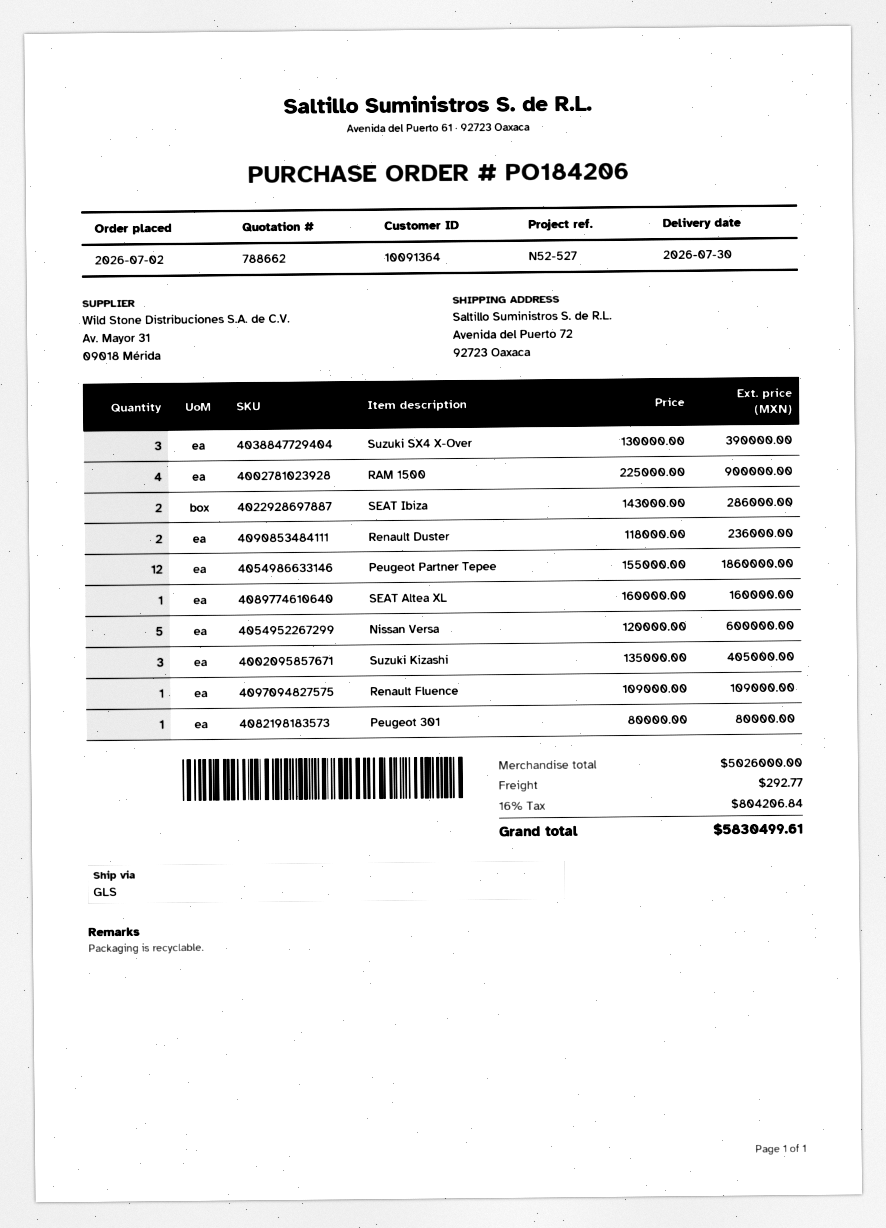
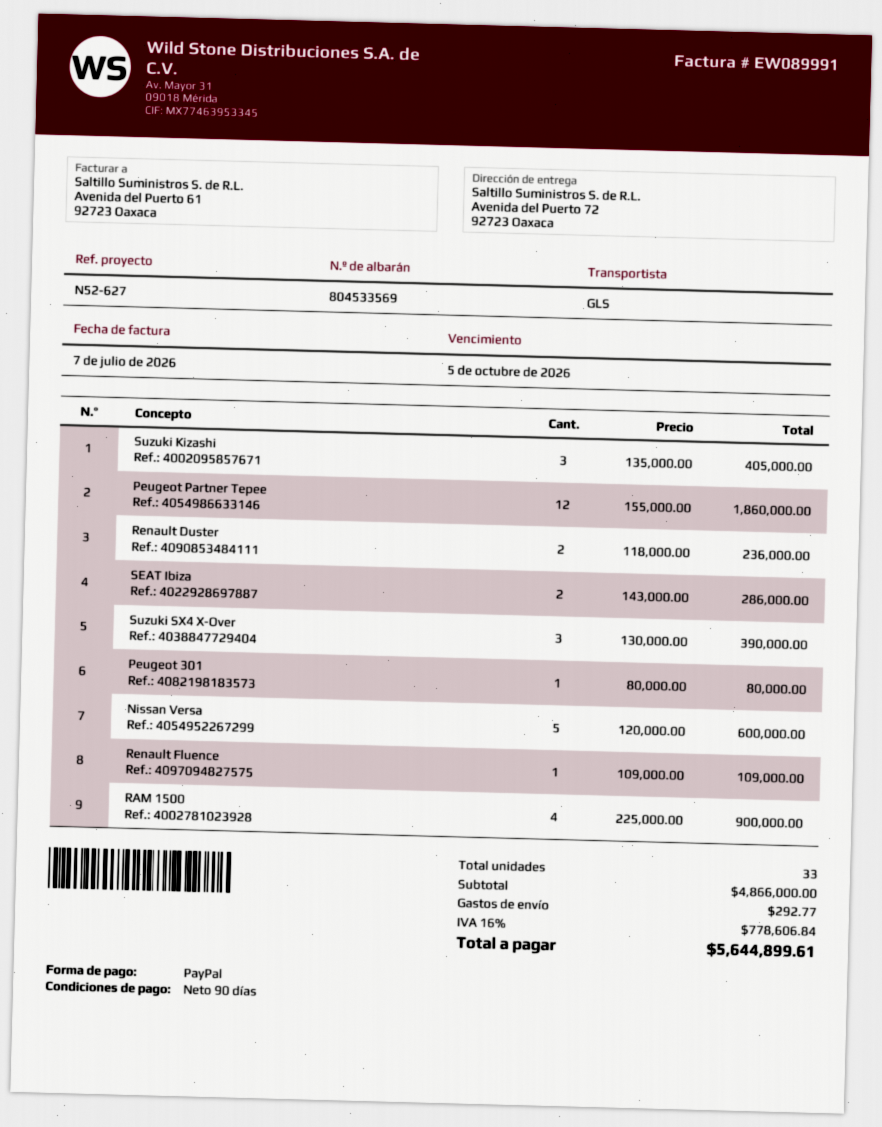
reference: N52-527 -> N52-627
SEAT Altea XL: 1 x 160000.00 = 160000.00 -> none
subtotal: 5026000.00 -> 4866000.00
tax: 16% = 804206.84 -> 16% = 778606.84
total: 5830499.61 -> 5644899.61

